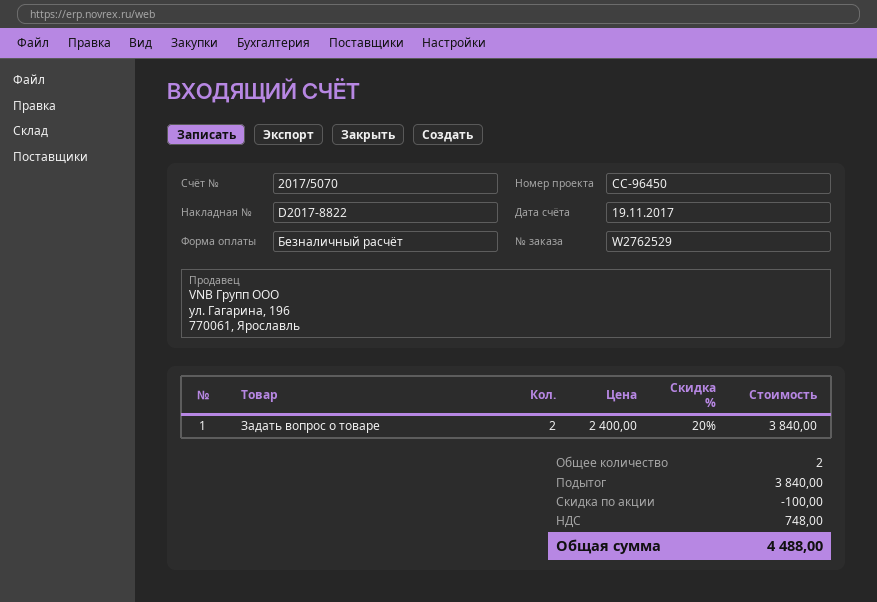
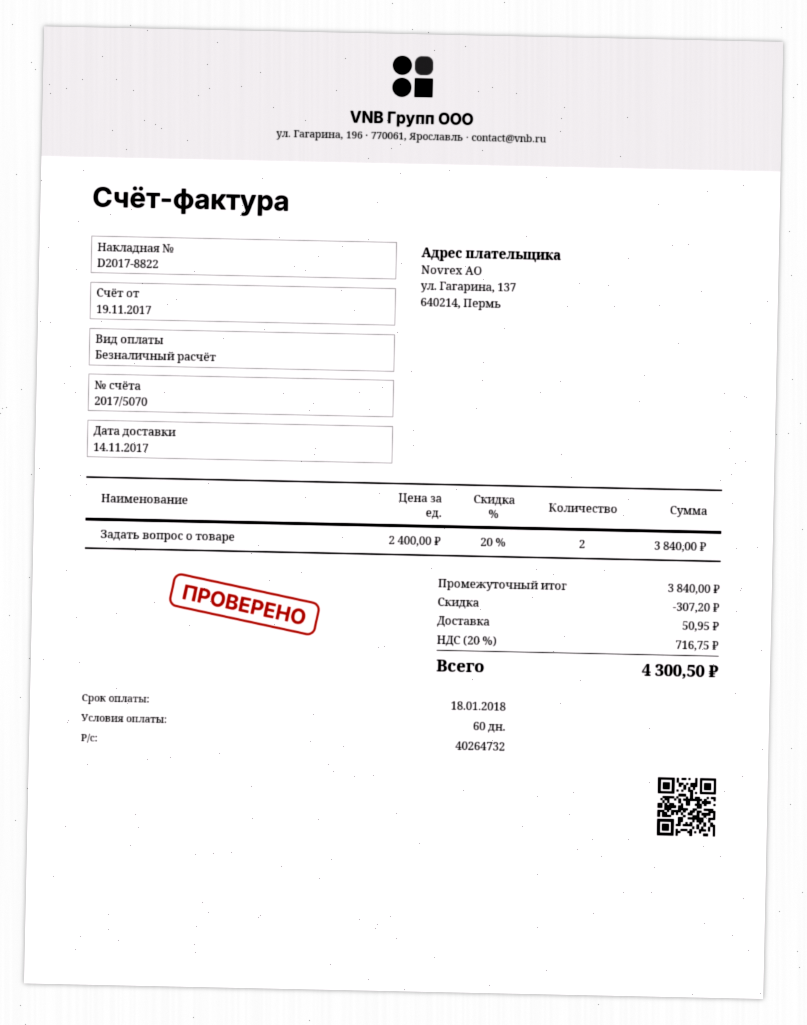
discount: 100.00 -> 307.20
shipping: none -> 50.95
tax: 748.00 -> 716.75
total: 4488.00 -> 4300.50

